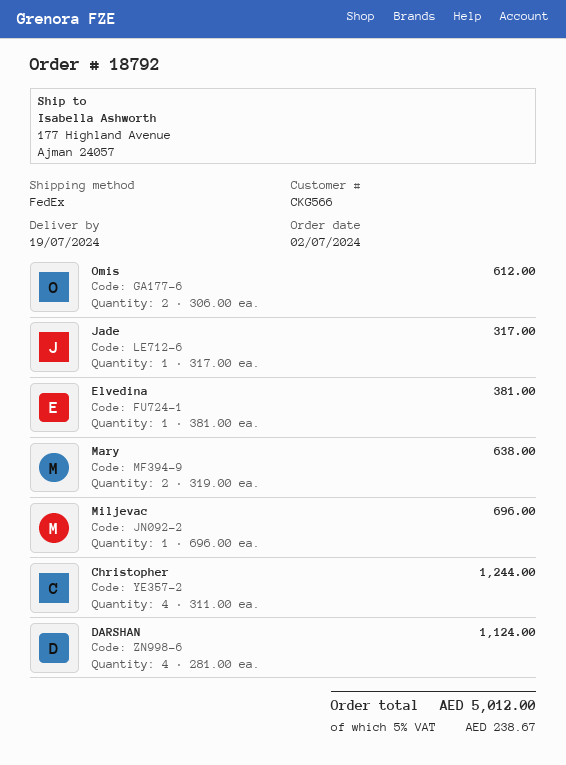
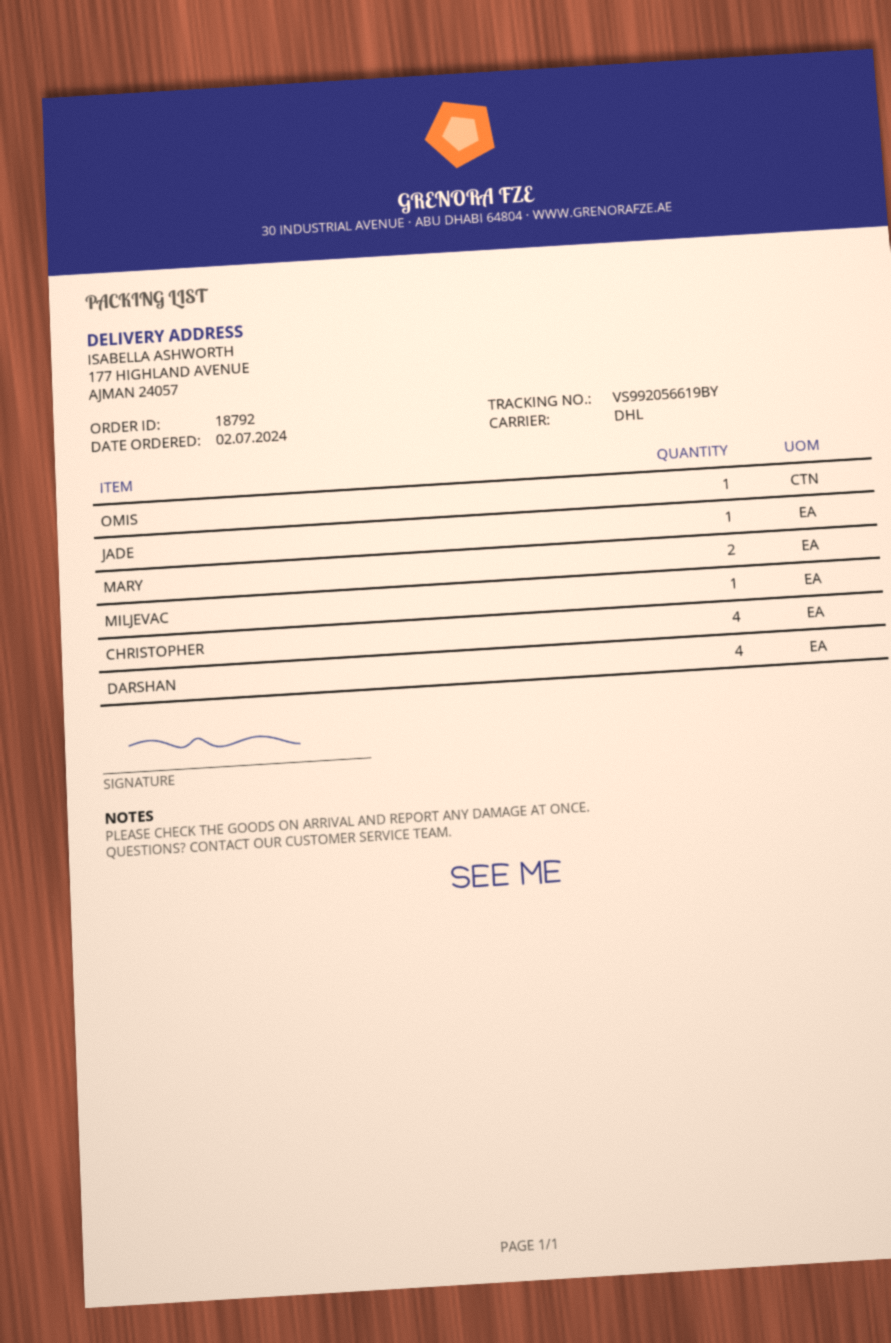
shipping method: FedEx -> DHL
Omis: 2 -> 1
Elvedina: 1 -> none

